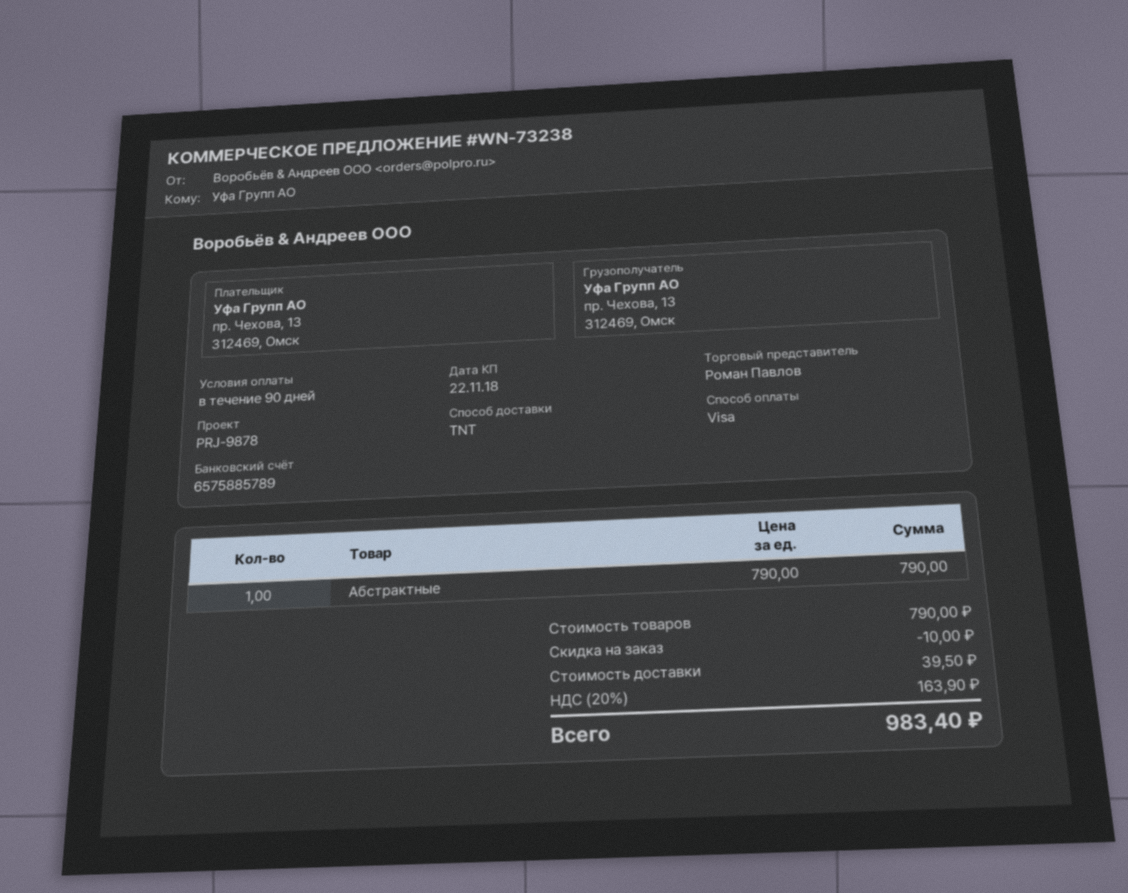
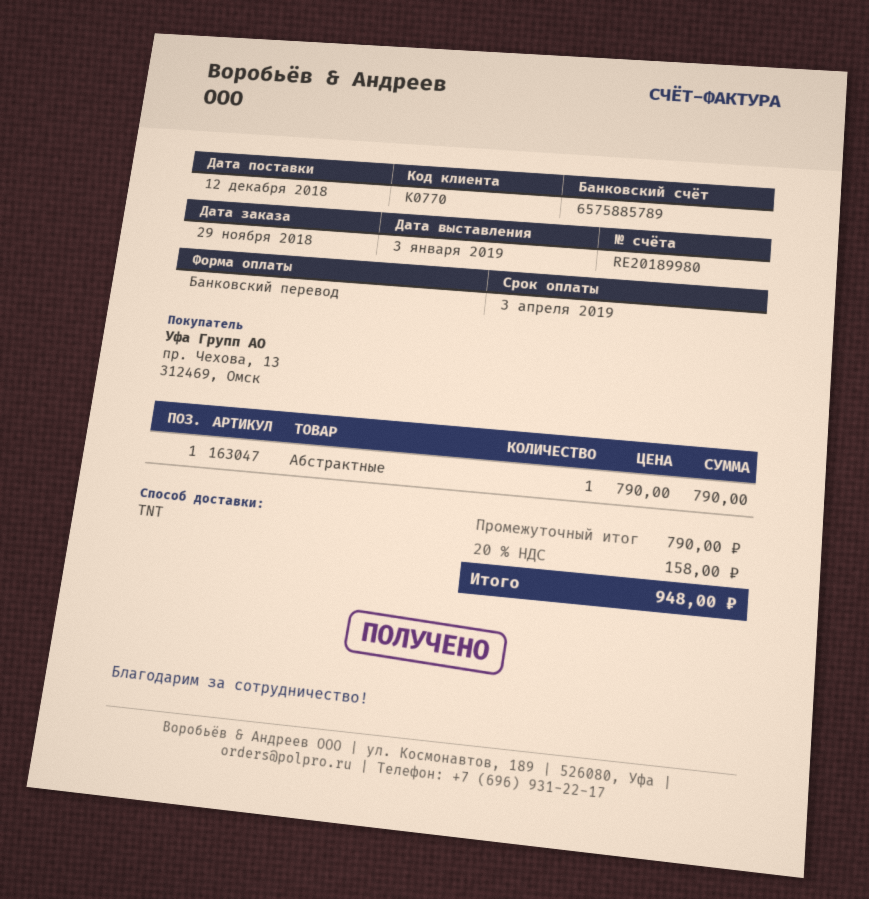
payment method: Visa -> bank transfer
discount: 10.00 -> none
shipping: 39.50 -> none
tax: 20% = 163.90 -> 20% = 158.00
total: 983.40 -> 948.00

